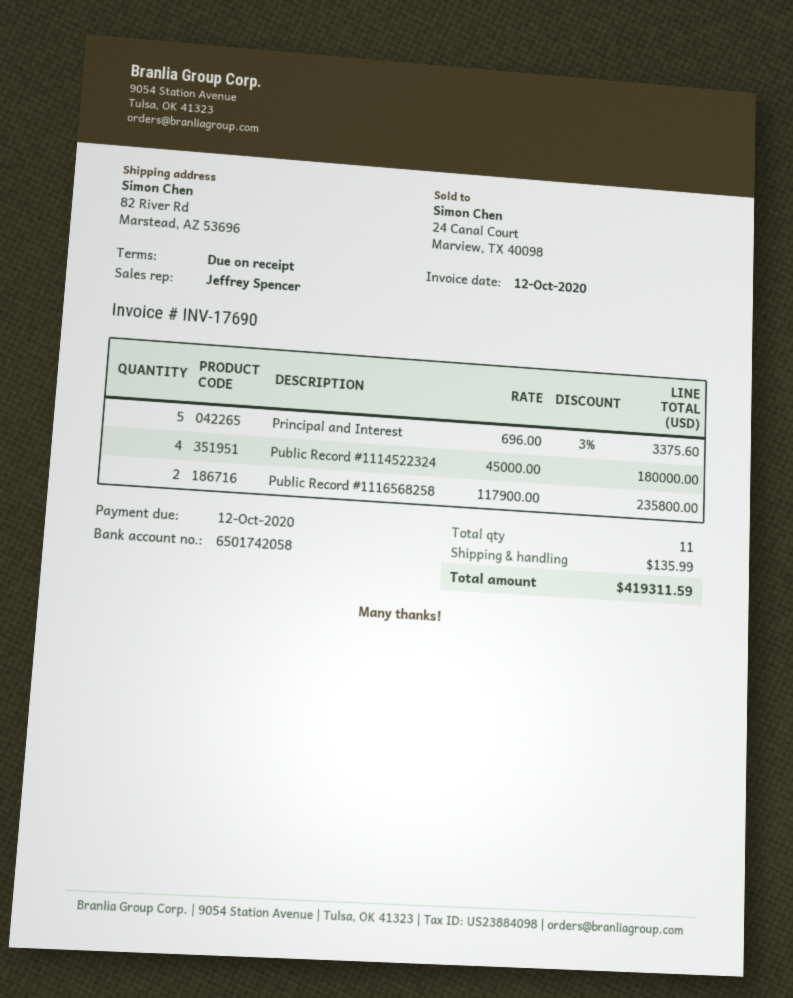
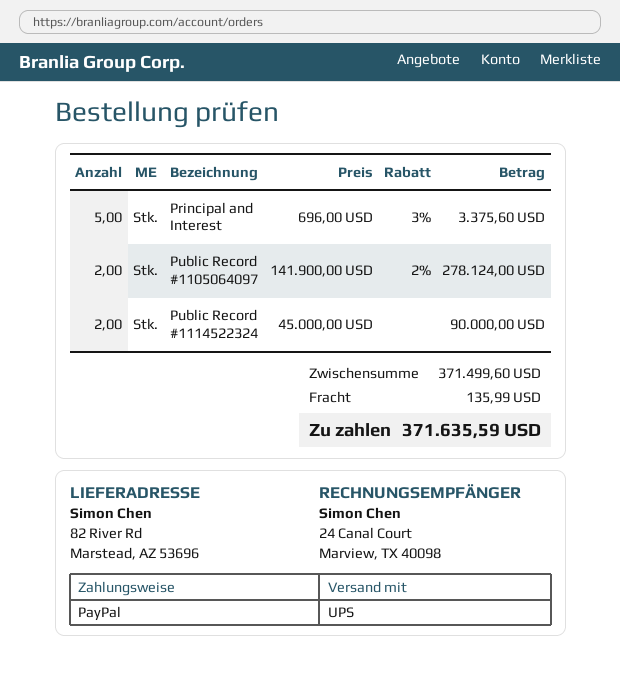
Public Record #1114522324: 4 x 45000.00 = 180000.00 -> 2 x 45000.00 = 90000.00
Public Record #1116568258: 2 x 117900.00 = 235800.00 -> none
Public Record #1105064097: none -> 2 x 141900.00 - 2% = 278124.00
total: 419311.59 -> 371635.59

